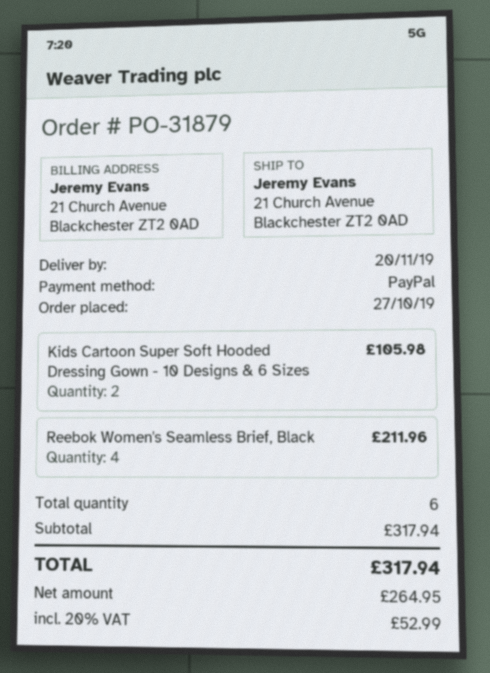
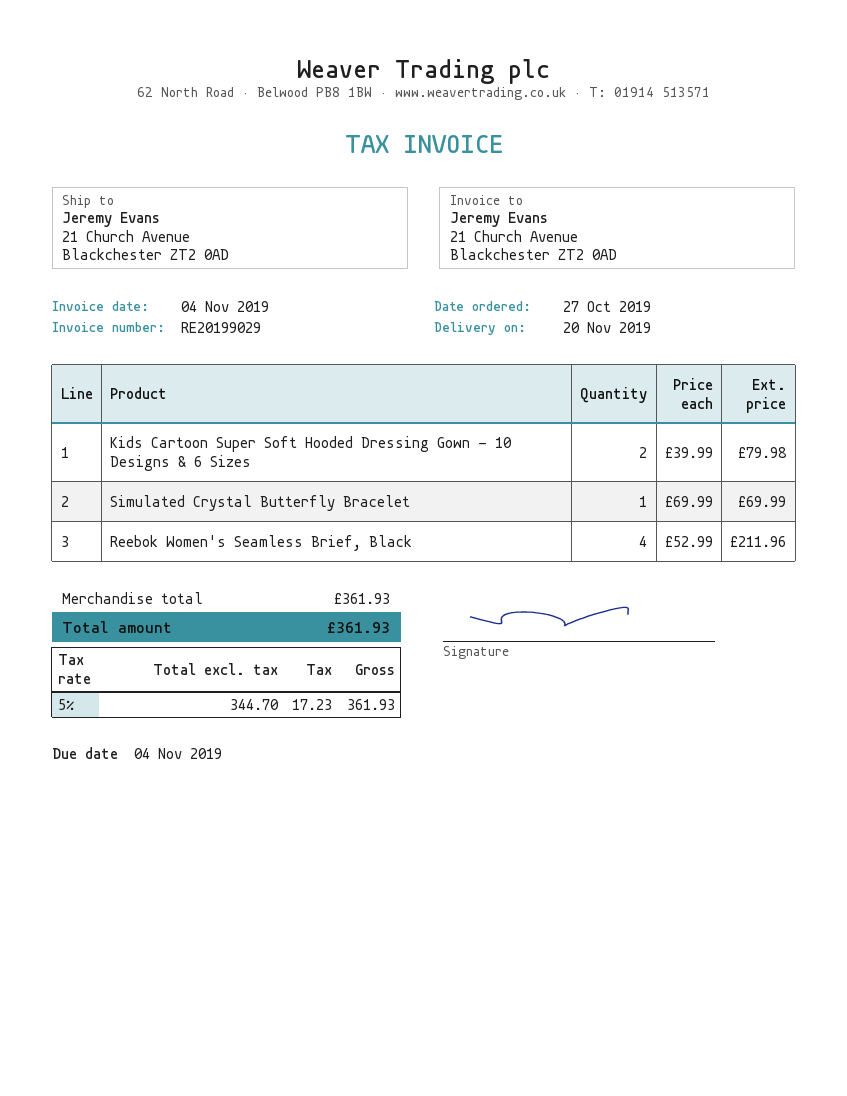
Kids Cartoon Super Soft Hooded Dressing Gown - 10 Designs & 6 Sizes: 2 for 105.98 -> 2 for 79.98
Simulated Crystal Butterfly Bracelet: none -> 1 for 69.99
subtotal: 317.94 -> 361.93
net: 264.95 -> 344.70
tax: 20% = 52.99 -> 5% = 17.23
total: 317.94 -> 361.93

